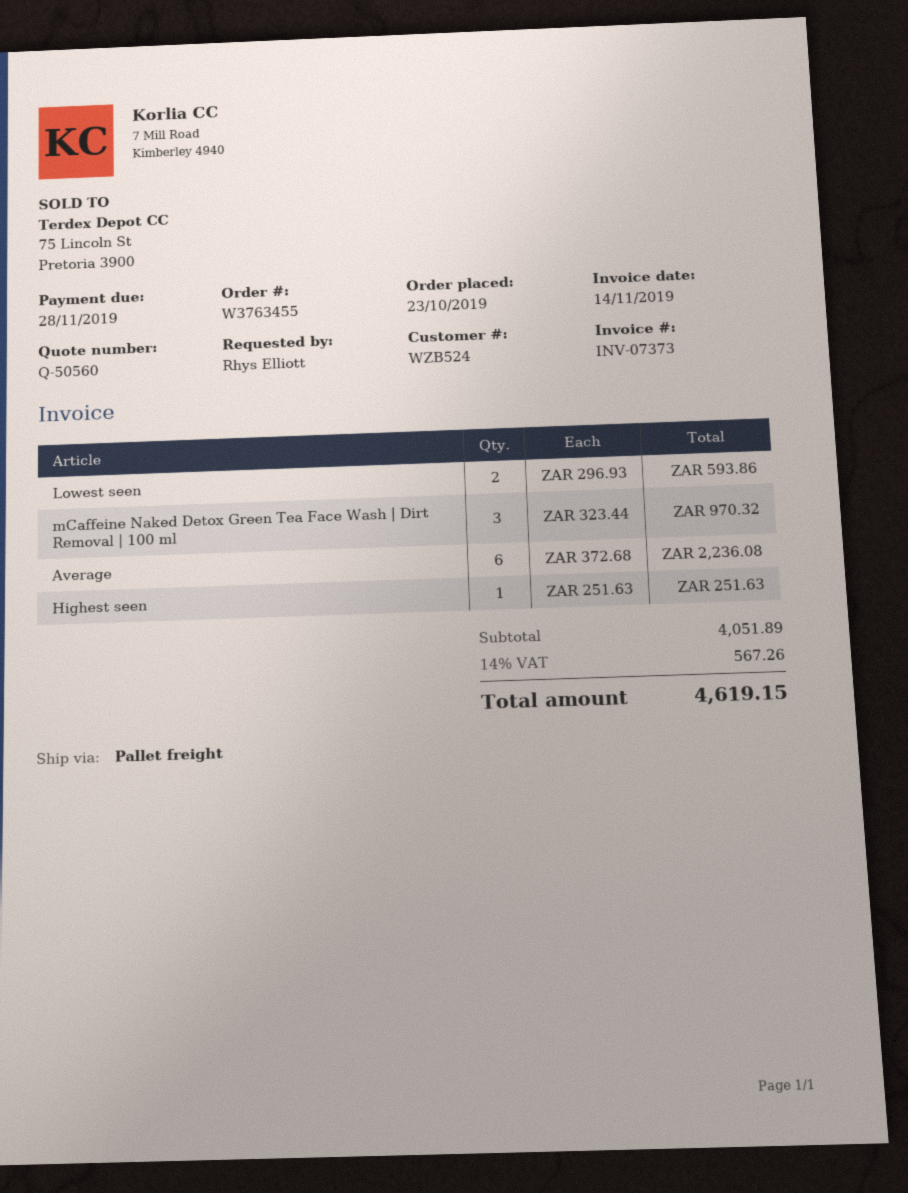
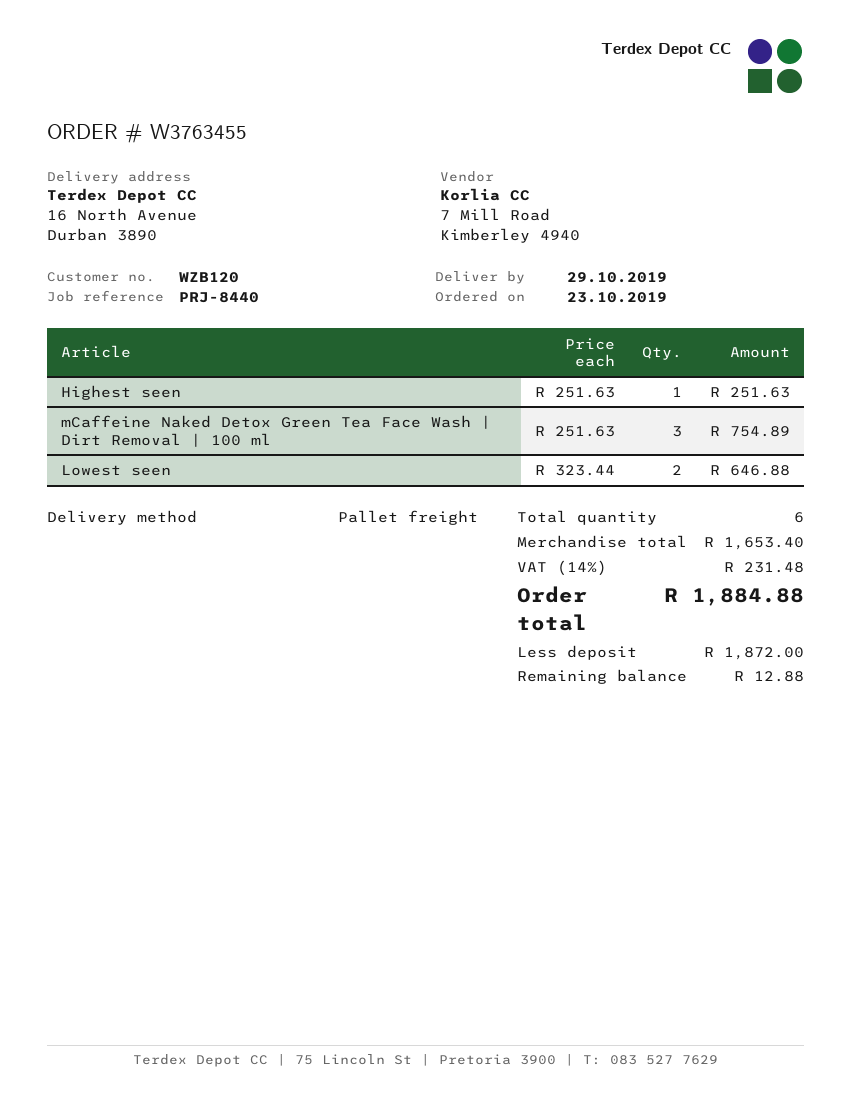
customer number: WZB524 -> WZB120
Lowest seen: 2 x 296.93 = 593.86 -> 2 x 323.44 = 646.88
mCaffeine Naked Detox Green Tea Face Wash | Dirt Removal | 100 ml: 3 x 323.44 = 970.32 -> 3 x 251.63 = 754.89
Average: 6 x 372.68 = 2236.08 -> none
subtotal: 4051.89 -> 1653.40
tax: 14% = 567.26 -> 14% = 231.48
total: 4619.15 -> 1884.88

